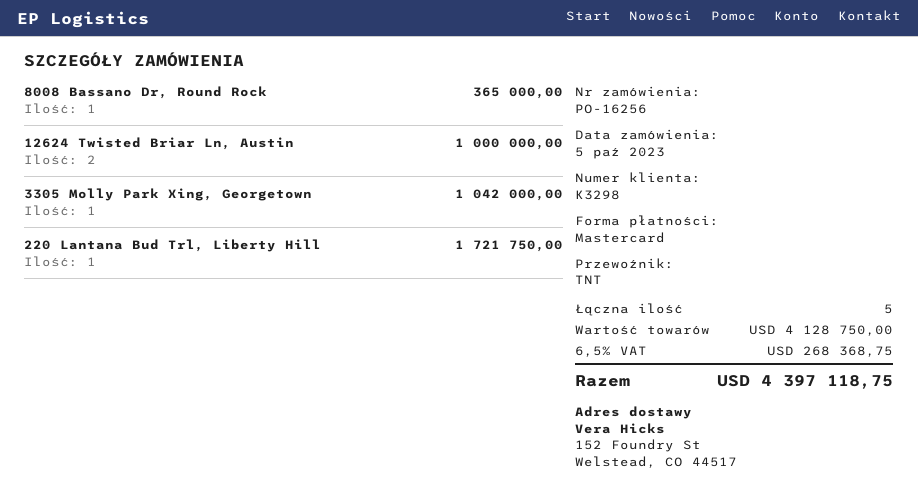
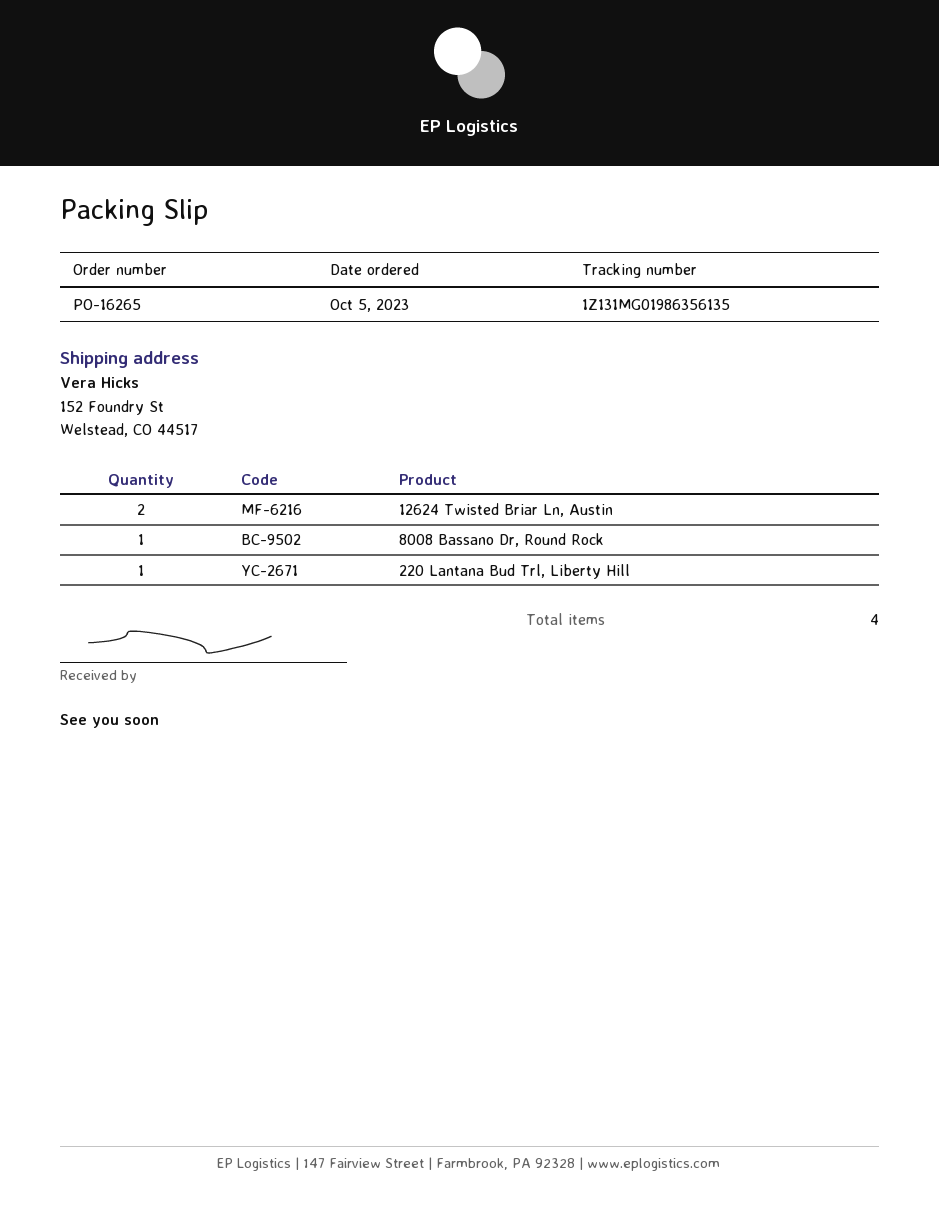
order number: PO-16256 -> PO-16265
3305 Molly Park Xing, Georgetown: 1 -> none
total quantity: 5 -> 4

